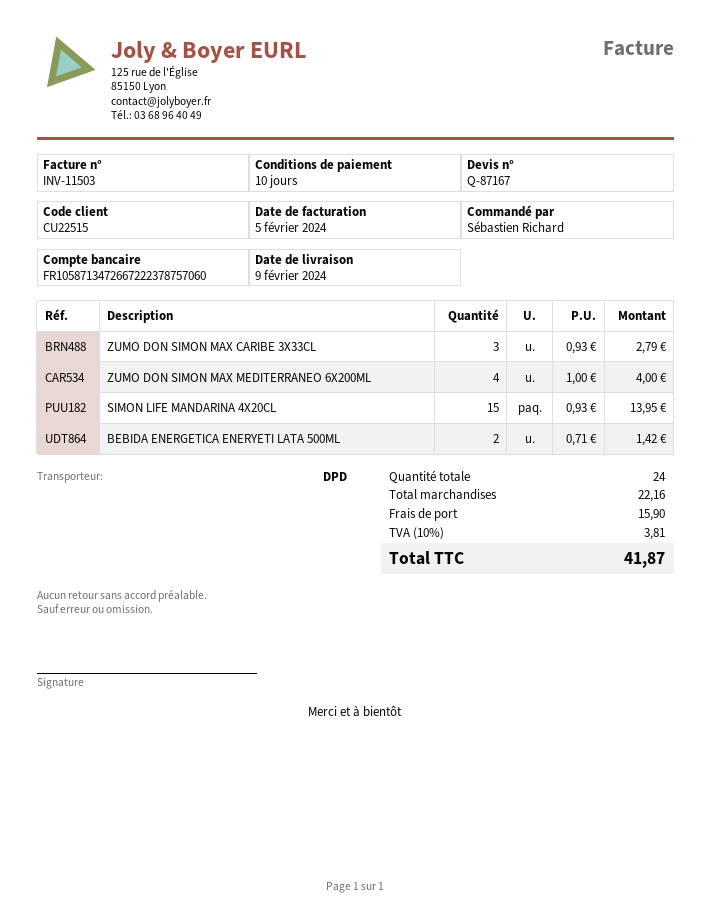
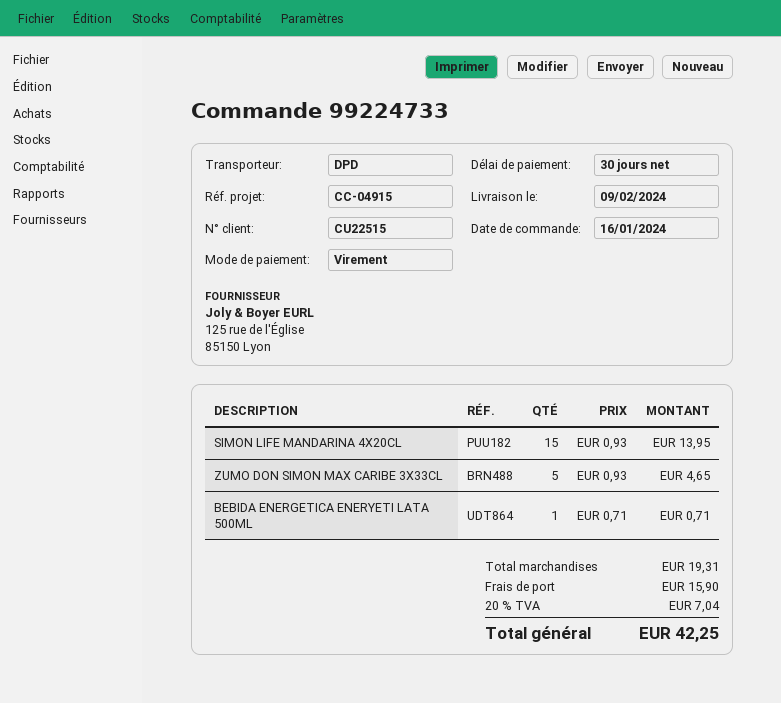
payment terms: 10 days -> 30 days
ZUMO DON SIMON MAX CARIBE 3X33CL: 3 x 0.93 = 2.79 -> 5 x 0.93 = 4.65
ZUMO DON SIMON MAX MEDITERRANEO 6X200ML: 4 x 1.00 = 4.00 -> none
BEBIDA ENERGETICA ENERYETI LATA 500ML: 2 x 0.71 = 1.42 -> 1 x 0.71 = 0.71
subtotal: 22.16 -> 19.31
tax: 10% = 3.81 -> 20% = 7.04
total: 41.87 -> 42.25

